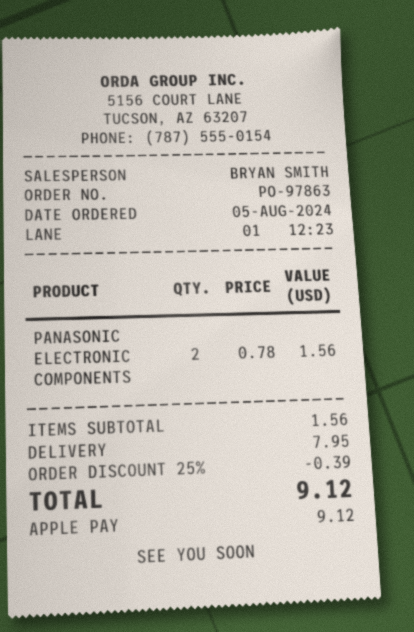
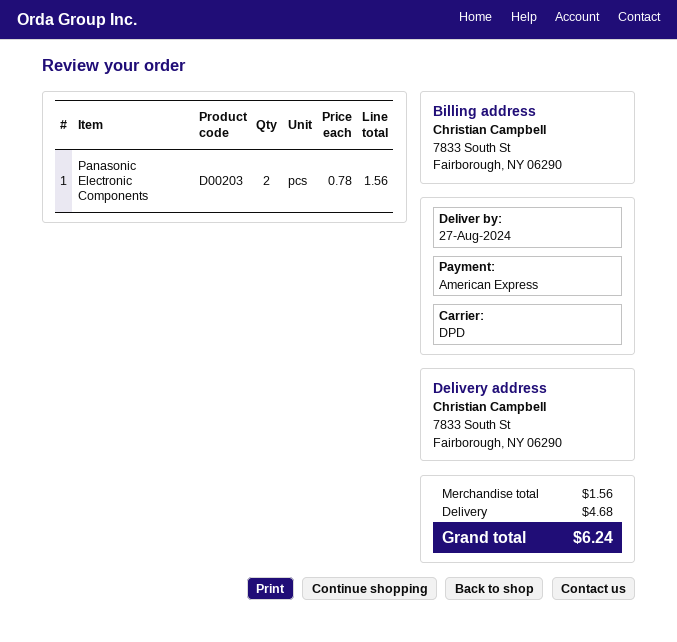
payment method: Apple Pay -> American Express
discount: 25% = 0.39 -> none
shipping: 7.95 -> 4.68
total: 9.12 -> 6.24

